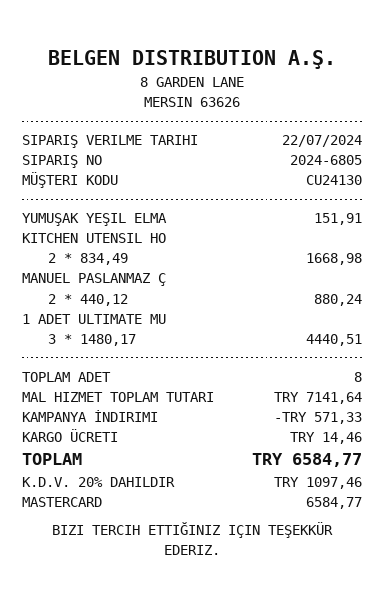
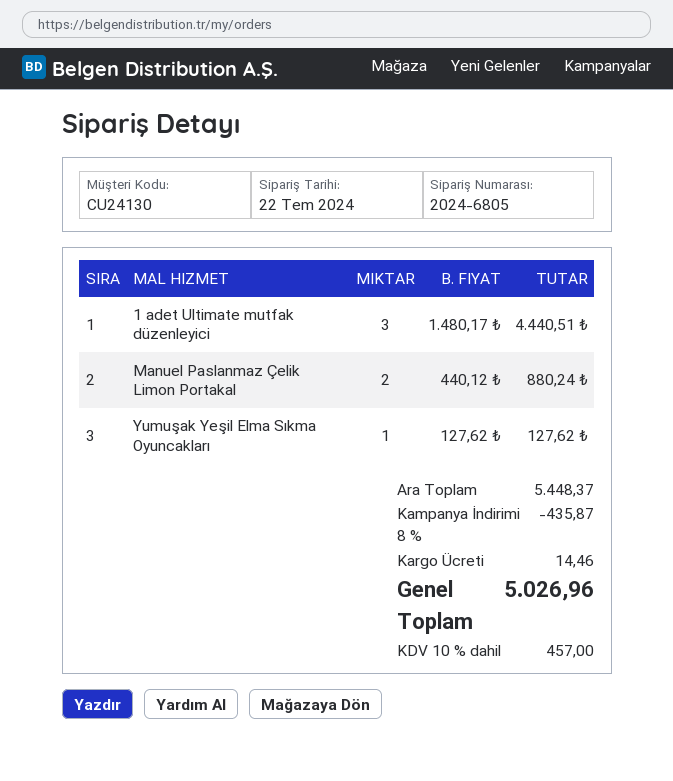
YUMUŞAK YEŞIL ELMA: 1 x 151.91 = 151.91 -> 1 x 127.62 = 127.62
KITCHEN UTENSIL HO: 2 x 834.49 = 1668.98 -> none
subtotal: 7141.64 -> 5448.37
discount: 571.33 -> 435.87
tax: 20% = 1097.46 -> 10% = 457.00
total: 6584.77 -> 5026.96

